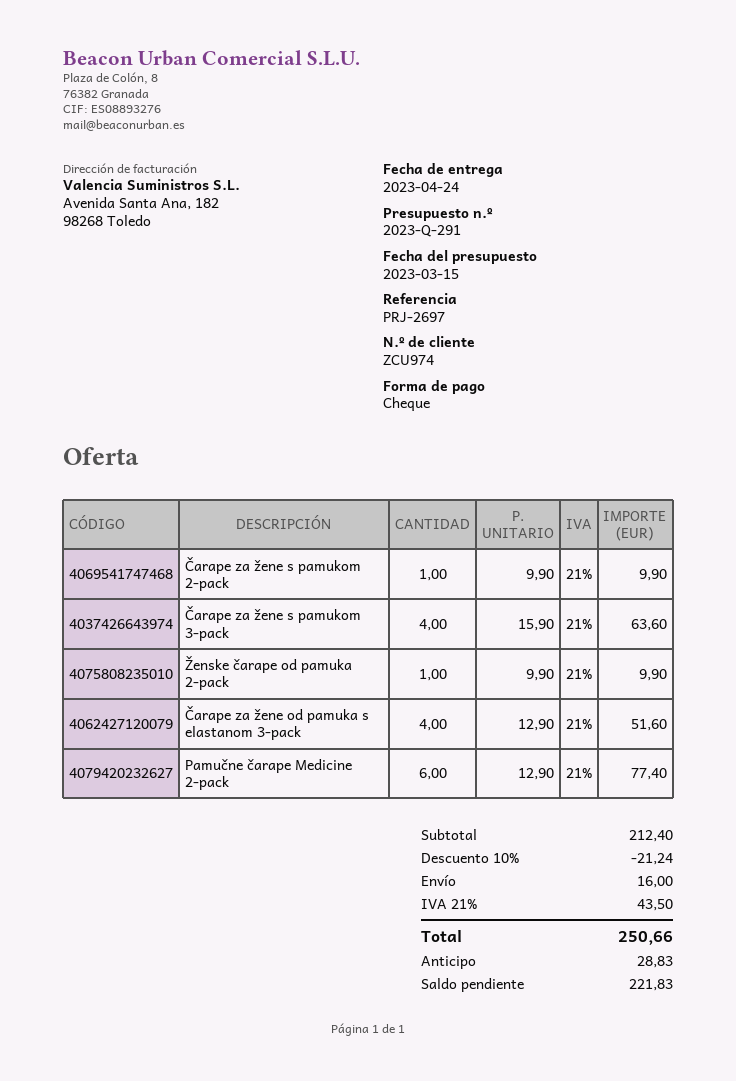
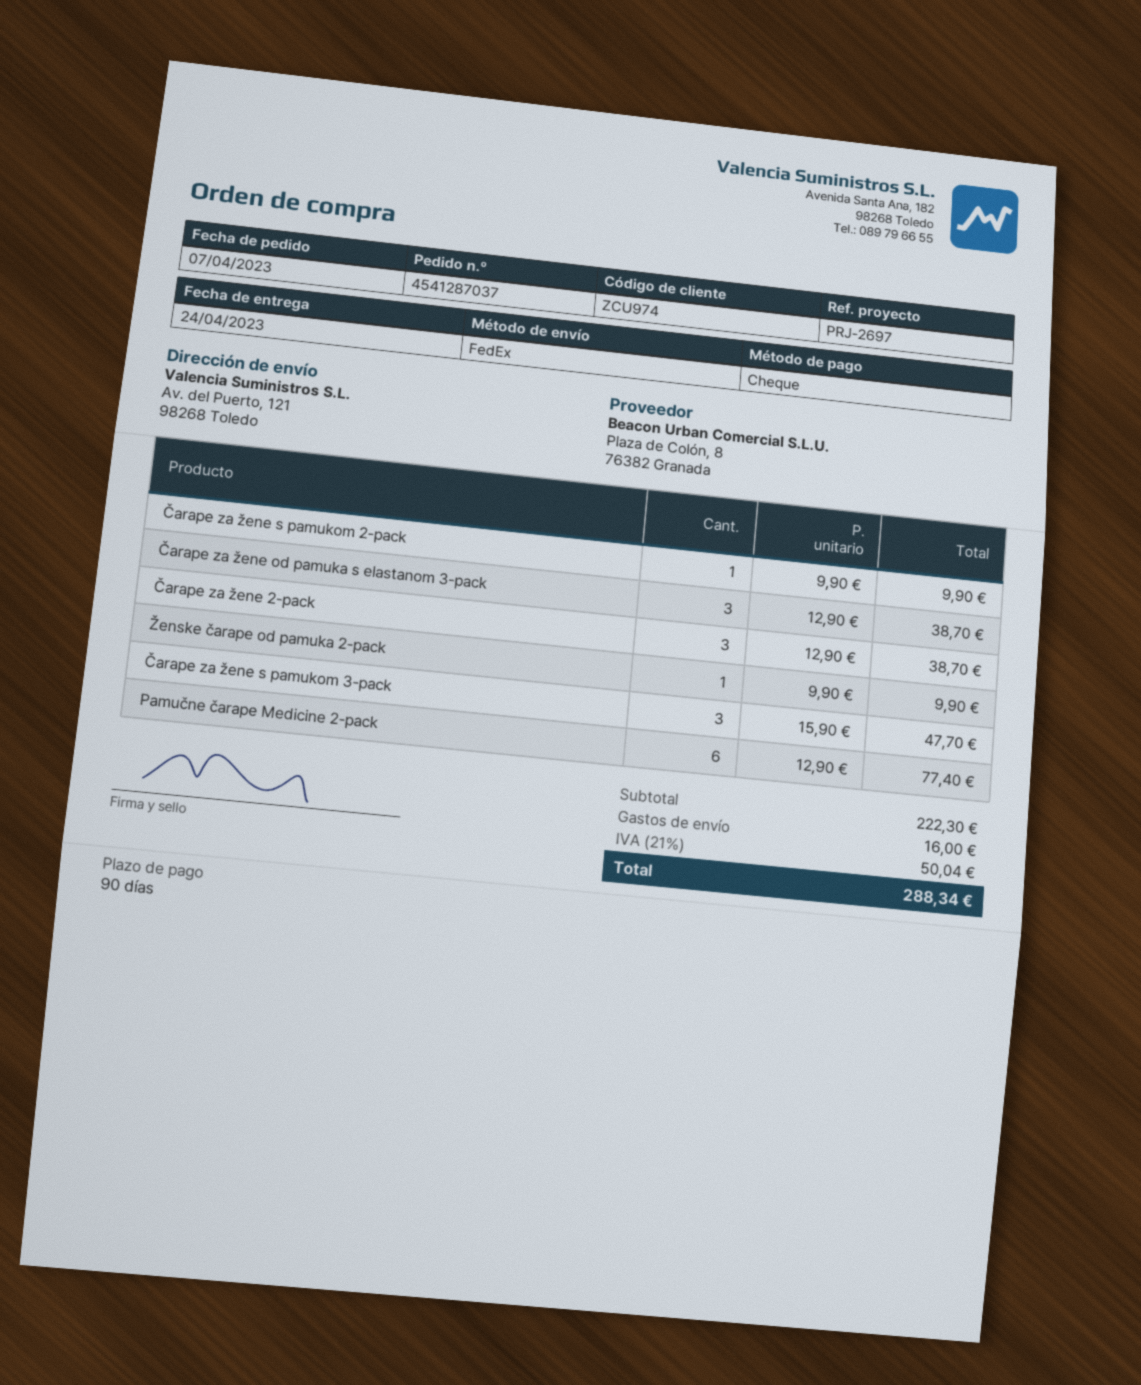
Čarape za žene s pamukom 3-pack: 4 x 15.90 = 63.60 -> 3 x 15.90 = 47.70
Čarape za žene od pamuka s elastanom 3-pack: 4 x 12.90 = 51.60 -> 3 x 12.90 = 38.70
Čarape za žene 2-pack: none -> 3 x 12.90 = 38.70
subtotal: 212.40 -> 222.30
discount: 10% = 21.24 -> none
tax: 21% = 43.50 -> 21% = 50.04
total: 250.66 -> 288.34

